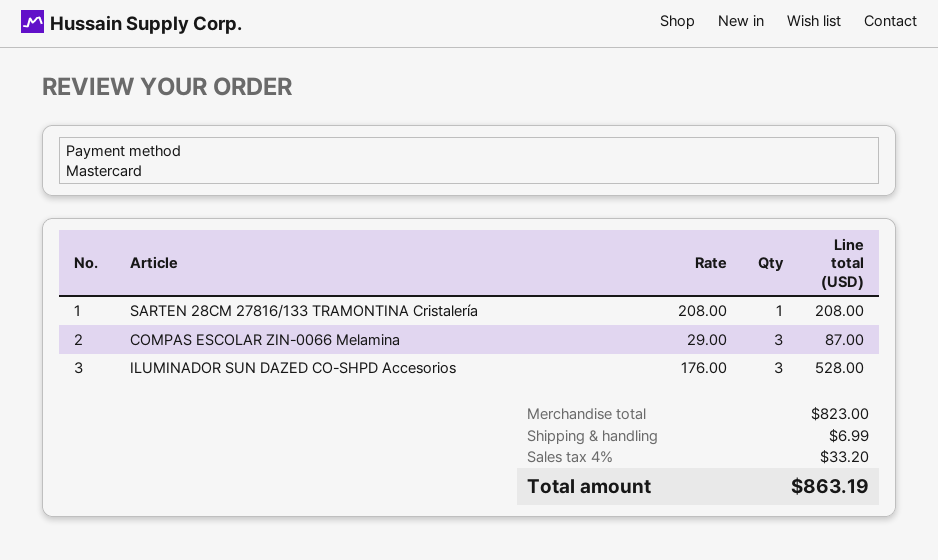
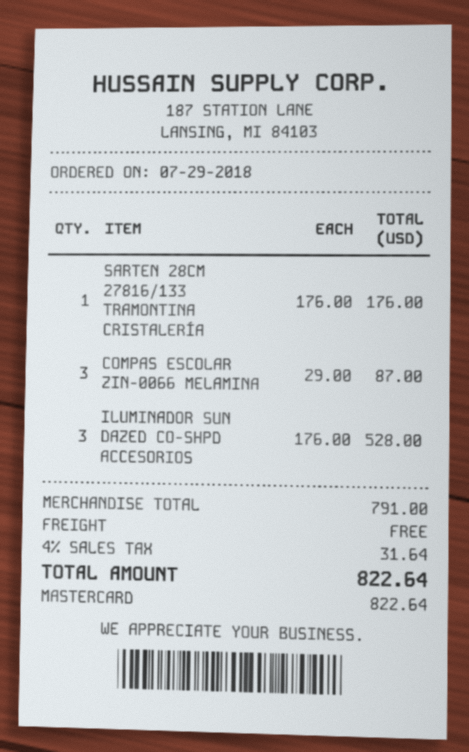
SARTEN 28CM 27816/133 TRAMONTINA Cristalería: 1 x 208.00 = 208.00 -> 1 x 176.00 = 176.00
subtotal: 823.00 -> 791.00
shipping: 6.99 -> 0.00
tax: 4% = 33.20 -> 4% = 31.64
total: 863.19 -> 822.64

